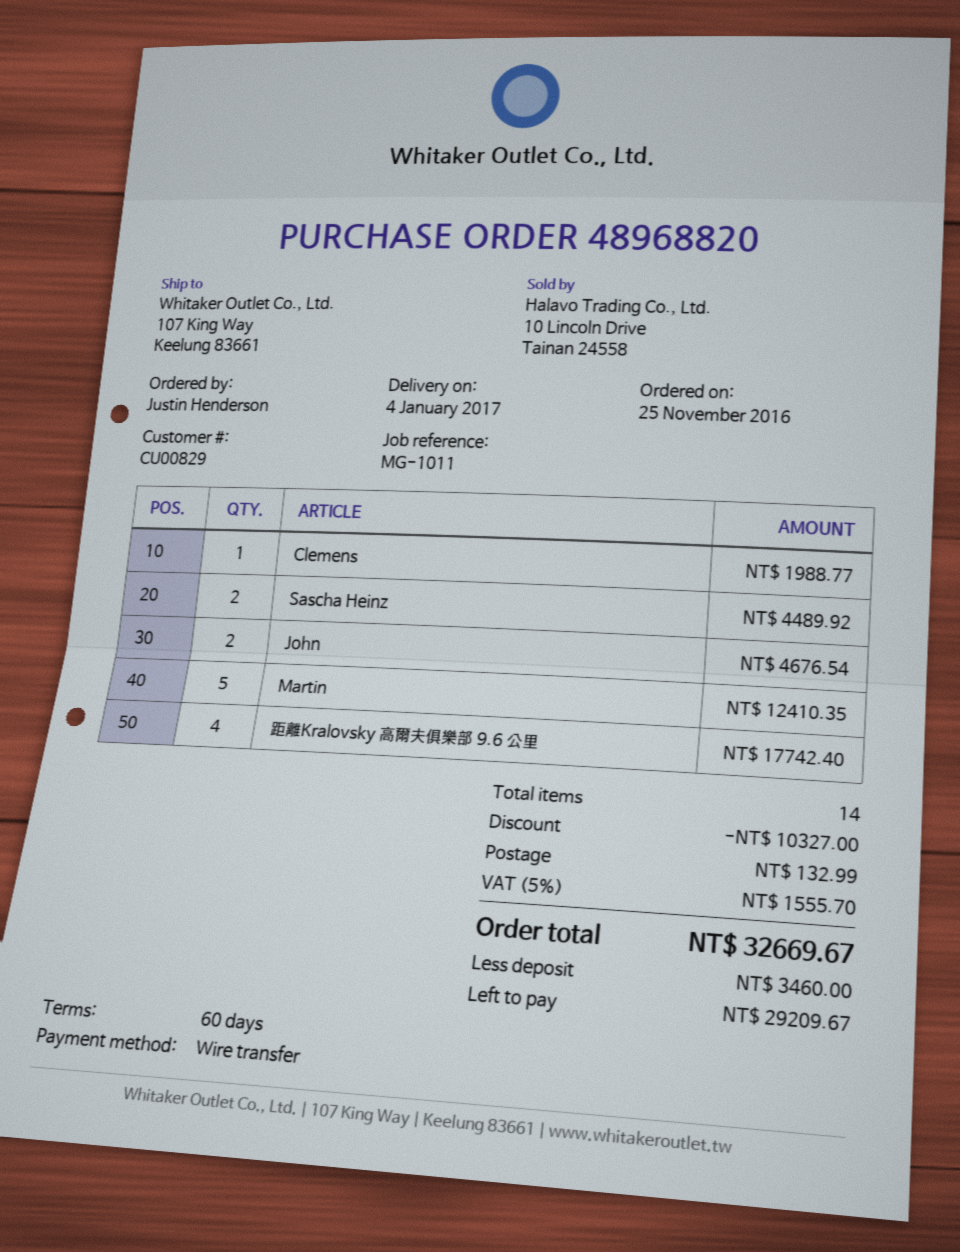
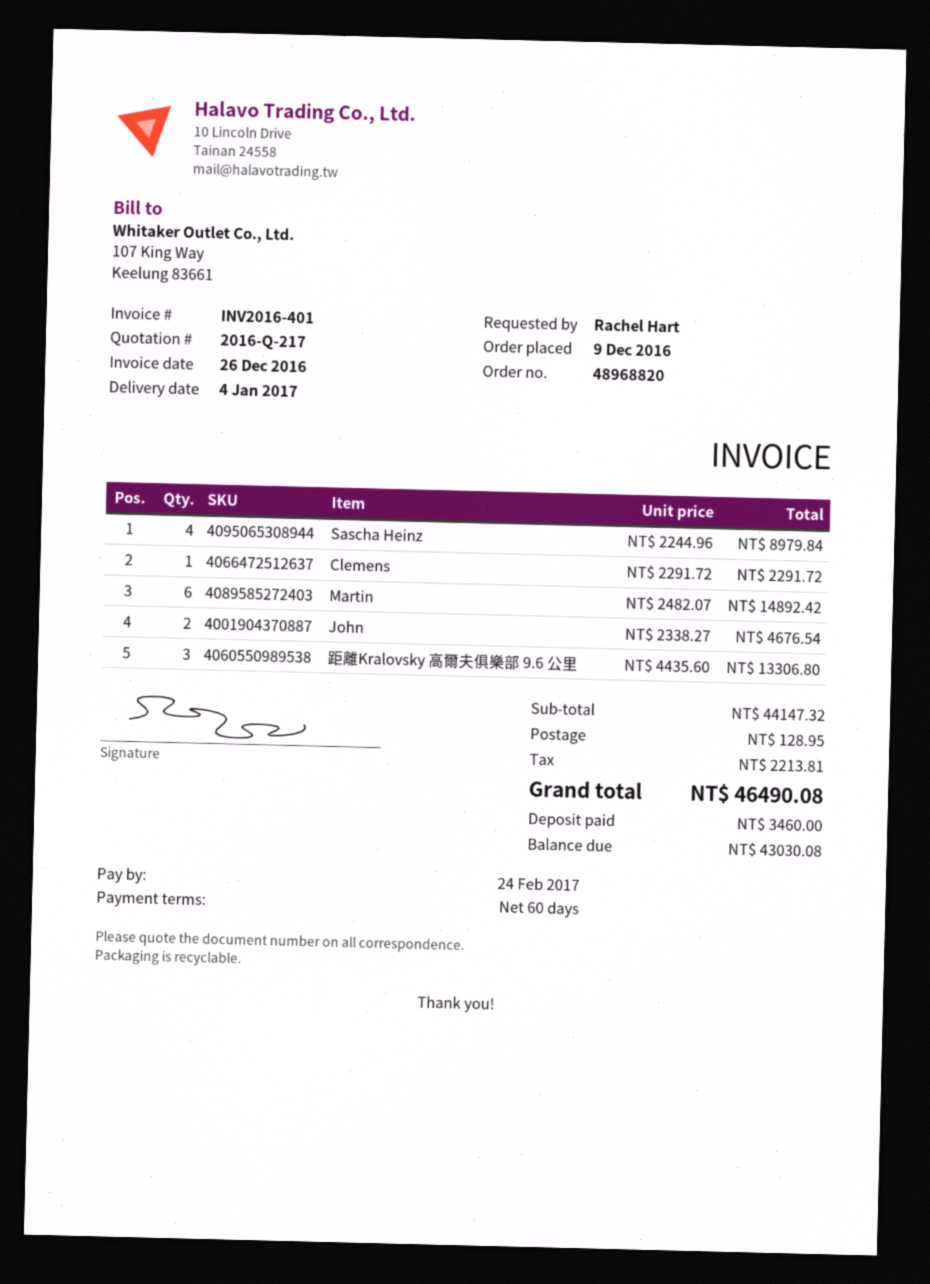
order date: 2016-11-25 -> 2016-12-09
ordered by: Justin Henderson -> Rachel Hart
Clemens: 1 for 1988.77 -> 1 for 2291.72
Sascha Heinz: 2 for 4489.92 -> 4 for 8979.84
Martin: 5 for 12410.35 -> 6 for 14892.42
距離Kralovsky 高爾夫俱樂部 9.6 公里: 4 for 17742.40 -> 3 for 13306.80
discount: 10327.00 -> none
shipping: 132.99 -> 128.95
tax: 1555.70 -> 2213.81
total: 32669.67 -> 46490.08
balance: 29209.67 -> 43030.08

